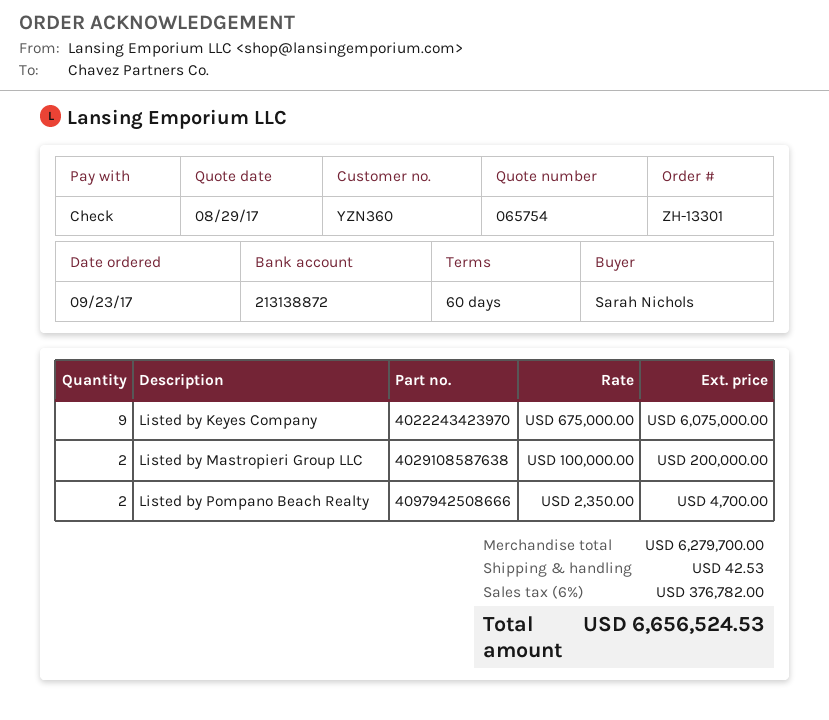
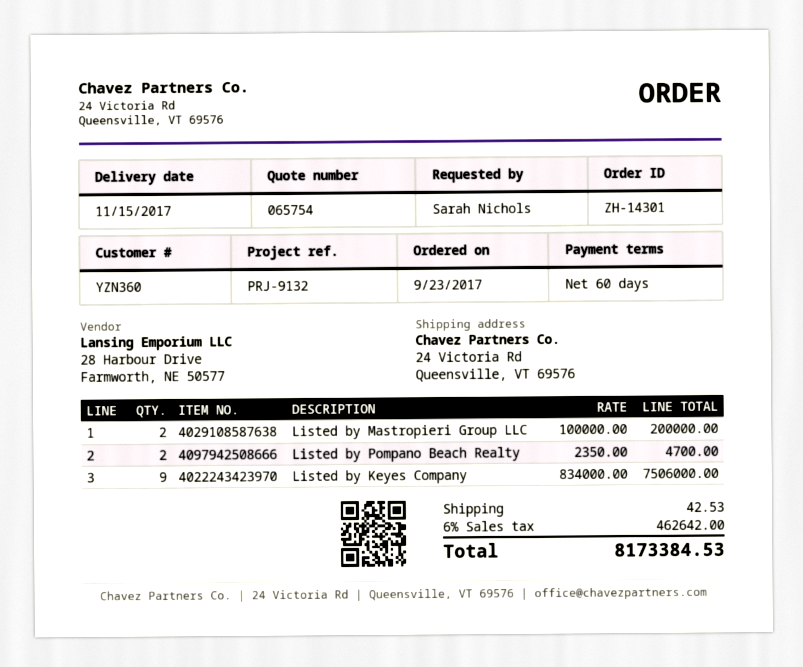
order number: ZH-13301 -> ZH-14301
Listed by Keyes Company: 9 x 675000.00 = 6075000.00 -> 9 x 834000.00 = 7506000.00
tax: 6% = 376782.00 -> 6% = 462642.00
total: 6656524.53 -> 8173384.53

